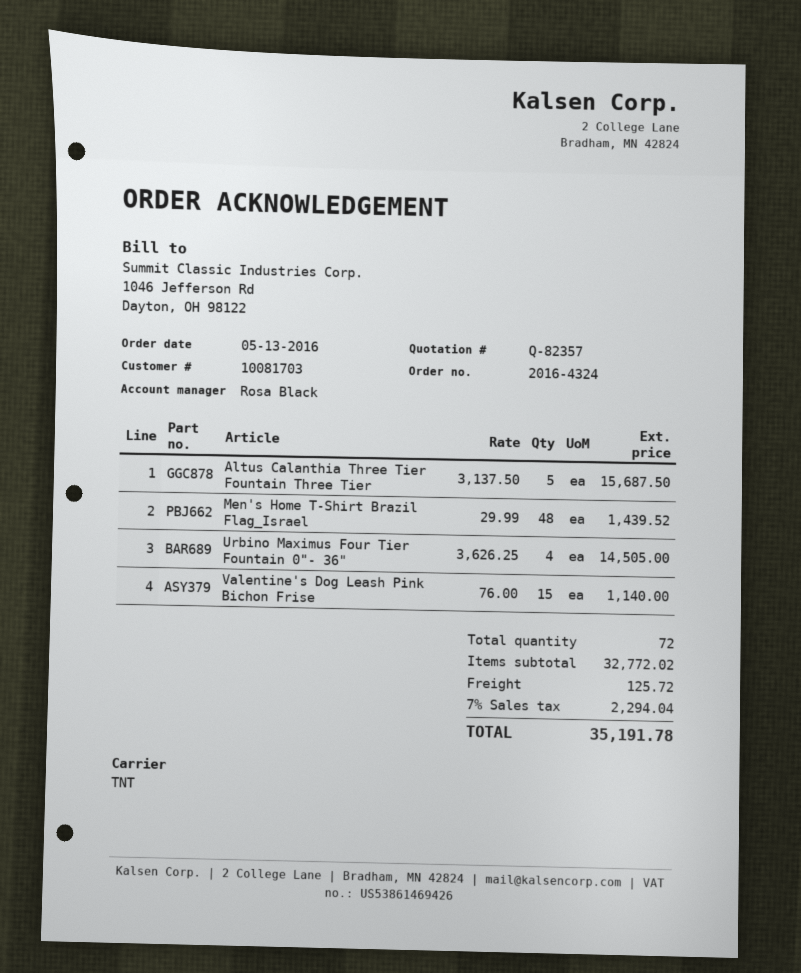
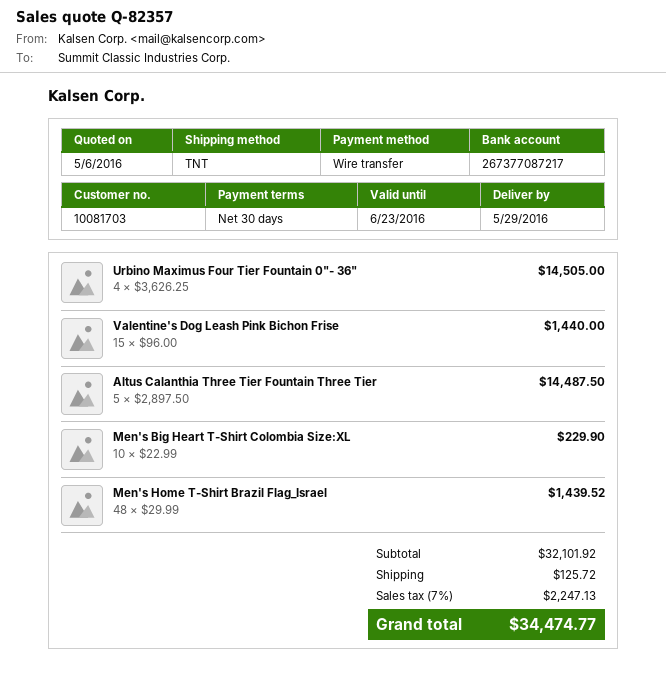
Altus Calanthia Three Tier Fountain Three Tier: 5 x 3137.50 = 15687.50 -> 5 x 2897.50 = 14487.50
Valentine's Dog Leash Pink Bichon Frise: 15 x 76.00 = 1140.00 -> 15 x 96.00 = 1440.00
Men's Big Heart T-Shirt Colombia Size:XL: none -> 10 x 22.99 = 229.90
subtotal: 32772.02 -> 32101.92
tax: 7% = 2294.04 -> 7% = 2247.13
total: 35191.78 -> 34474.77

